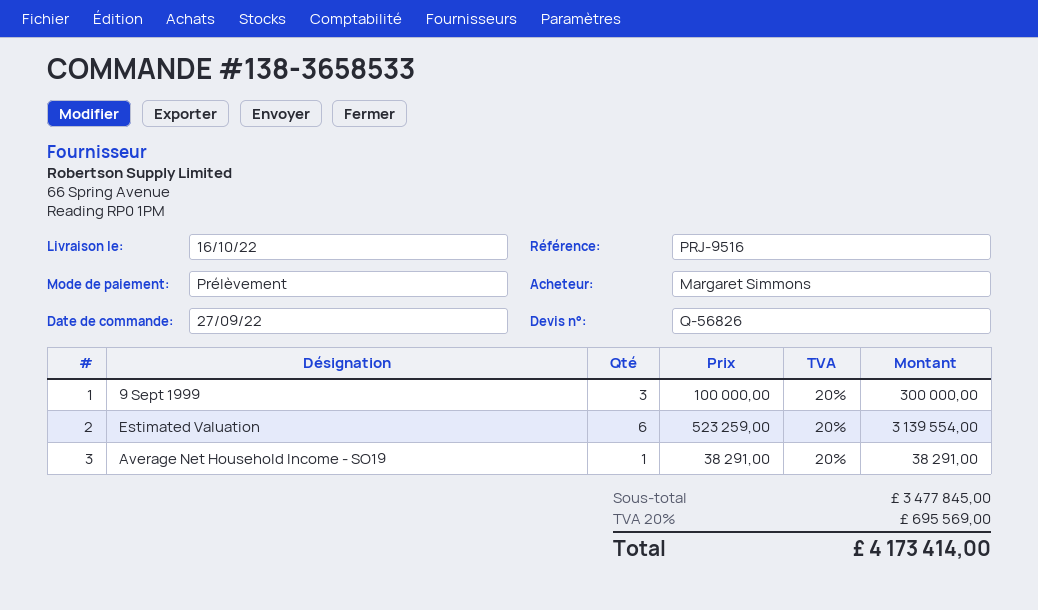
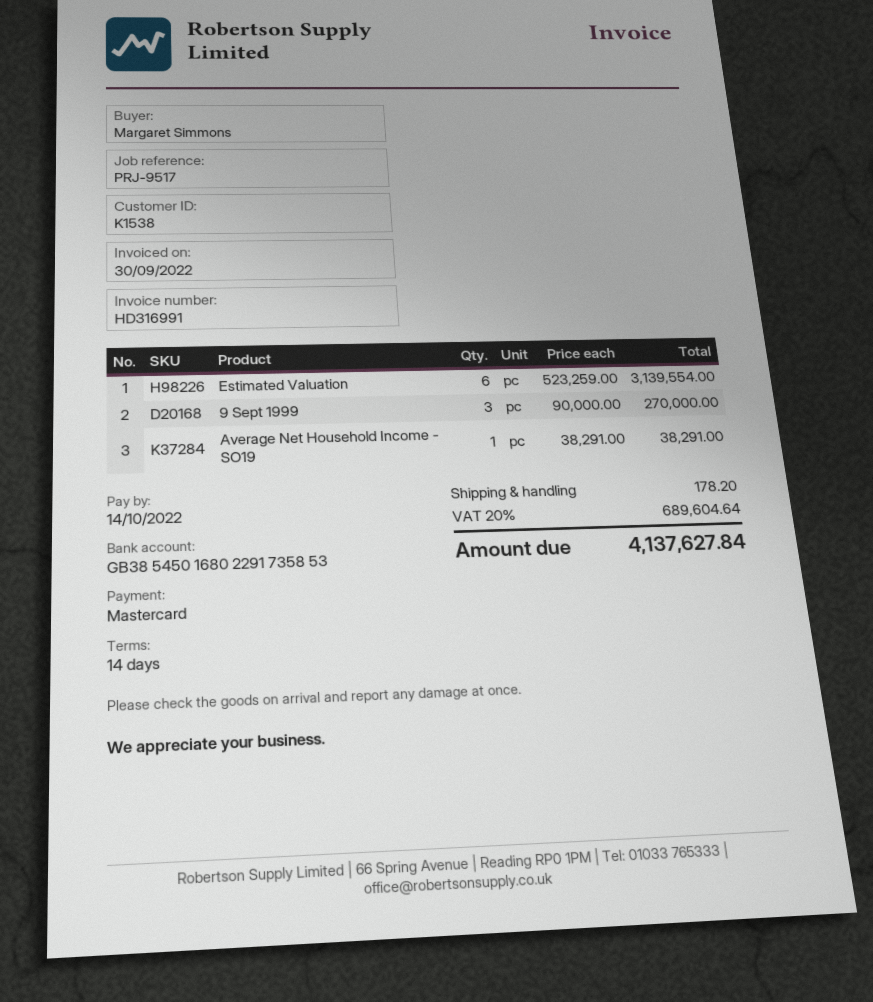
reference: PRJ-9516 -> PRJ-9517
payment method: direct debit -> Mastercard
9 Sept 1999: 3 x 100000.00 = 300000.00 -> 3 x 90000.00 = 270000.00
shipping: none -> 178.20
tax: 20% = 695569.00 -> 20% = 689604.64
total: 4173414.00 -> 4137627.84

